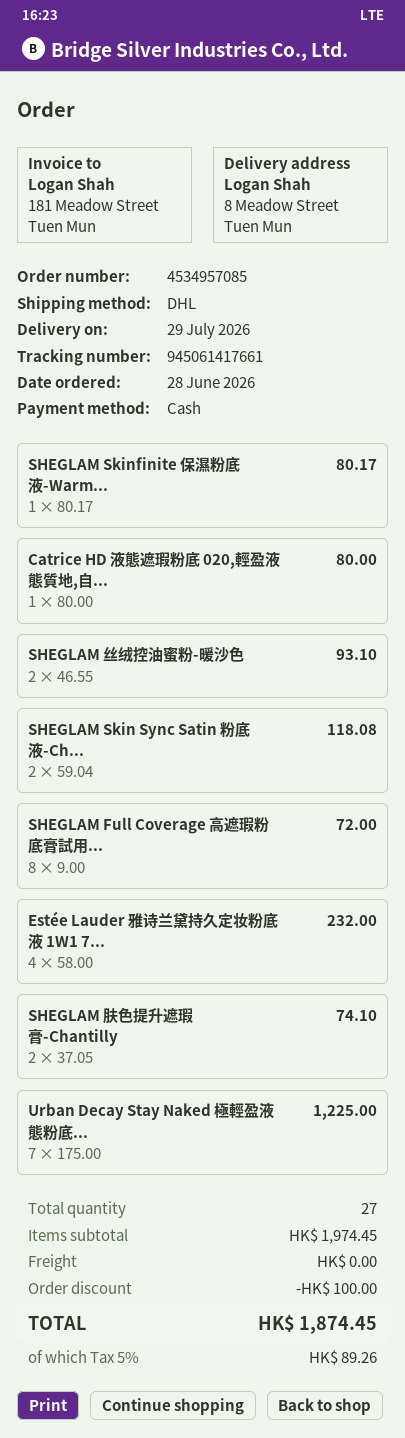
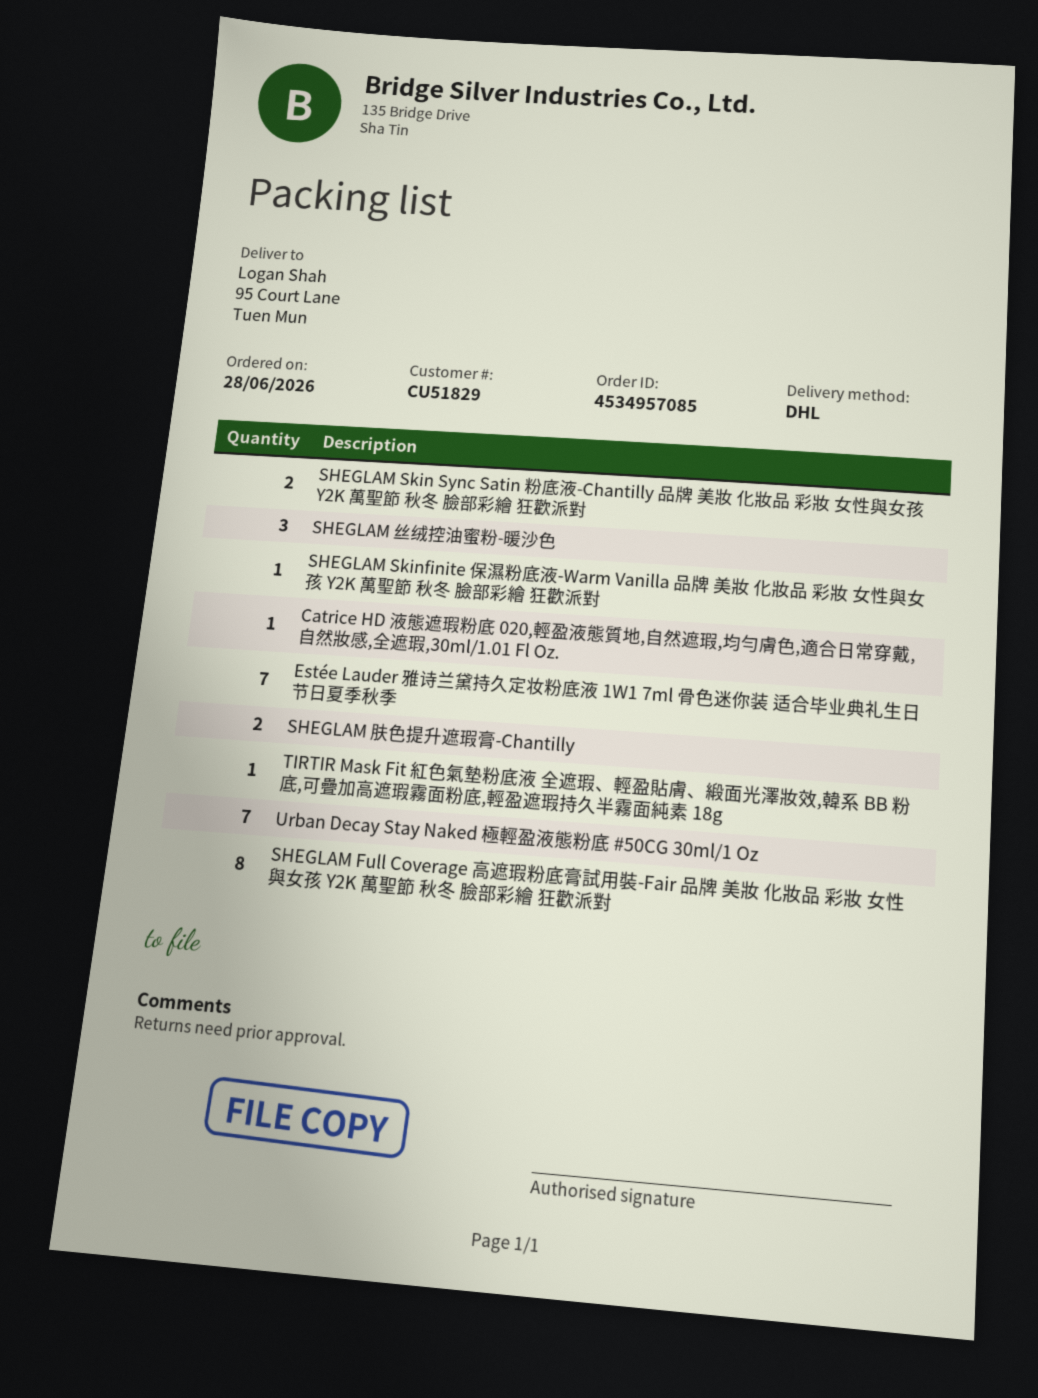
ship to: 8 Meadow Street, Tuen Mun -> 95 Court Lane, Tuen Mun
SHEGLAM 丝绒控油蜜粉-暖沙色: 2 -> 3
Estée Lauder 雅诗兰黛持久定妆粉底液 1W1 7...: 4 -> 7
TIRTIR Mask Fit 紅色氣墊粉底液 全遮瑕、輕盈貼膚、緞面光澤妝效,韓系 BB 粉底,可疊加高遮瑕霧面粉底,輕盈遮瑕持久半霧面純素 18g: none -> 1

